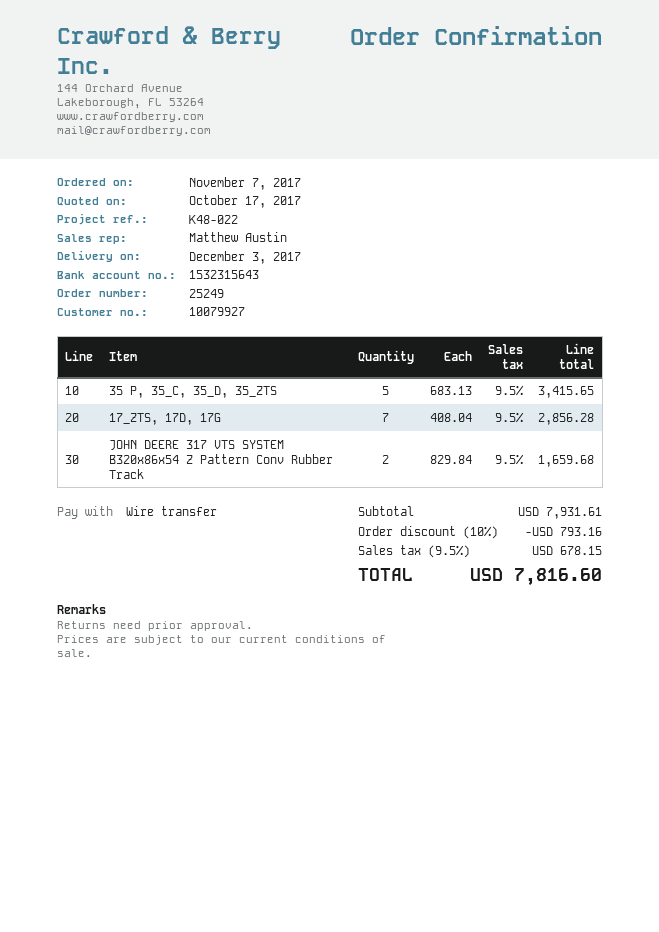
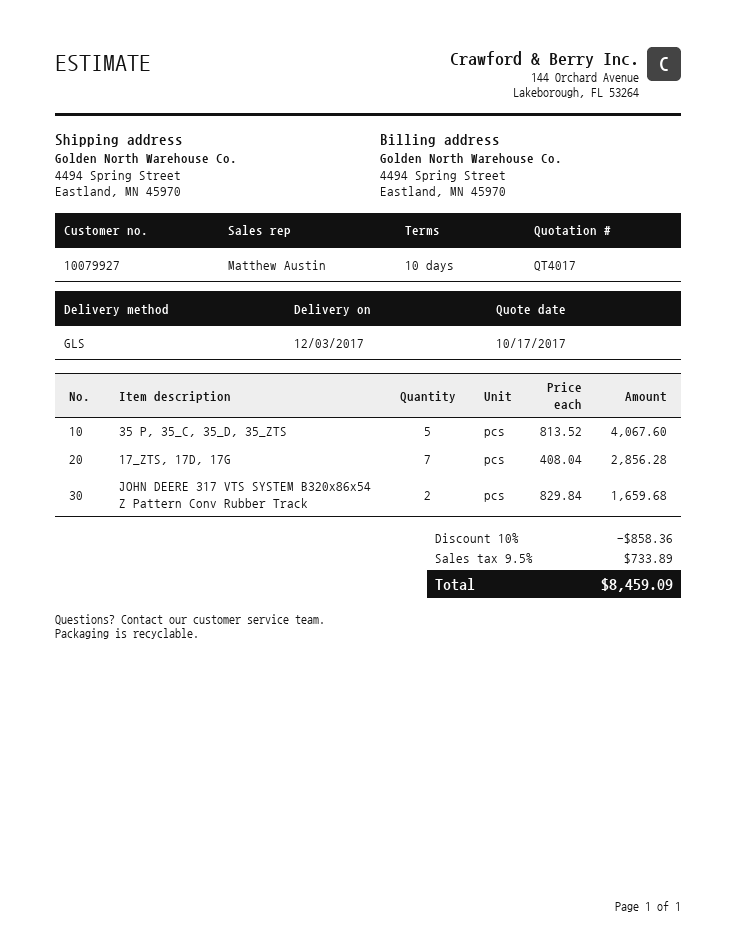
35 P, 35_C, 35_D, 35_ZTS: 5 x 683.13 = 3415.65 -> 5 x 813.52 = 4067.60
discount: 10% = 793.16 -> 10% = 858.36
tax: 9.5% = 678.15 -> 9.5% = 733.89
total: 7816.60 -> 8459.09

